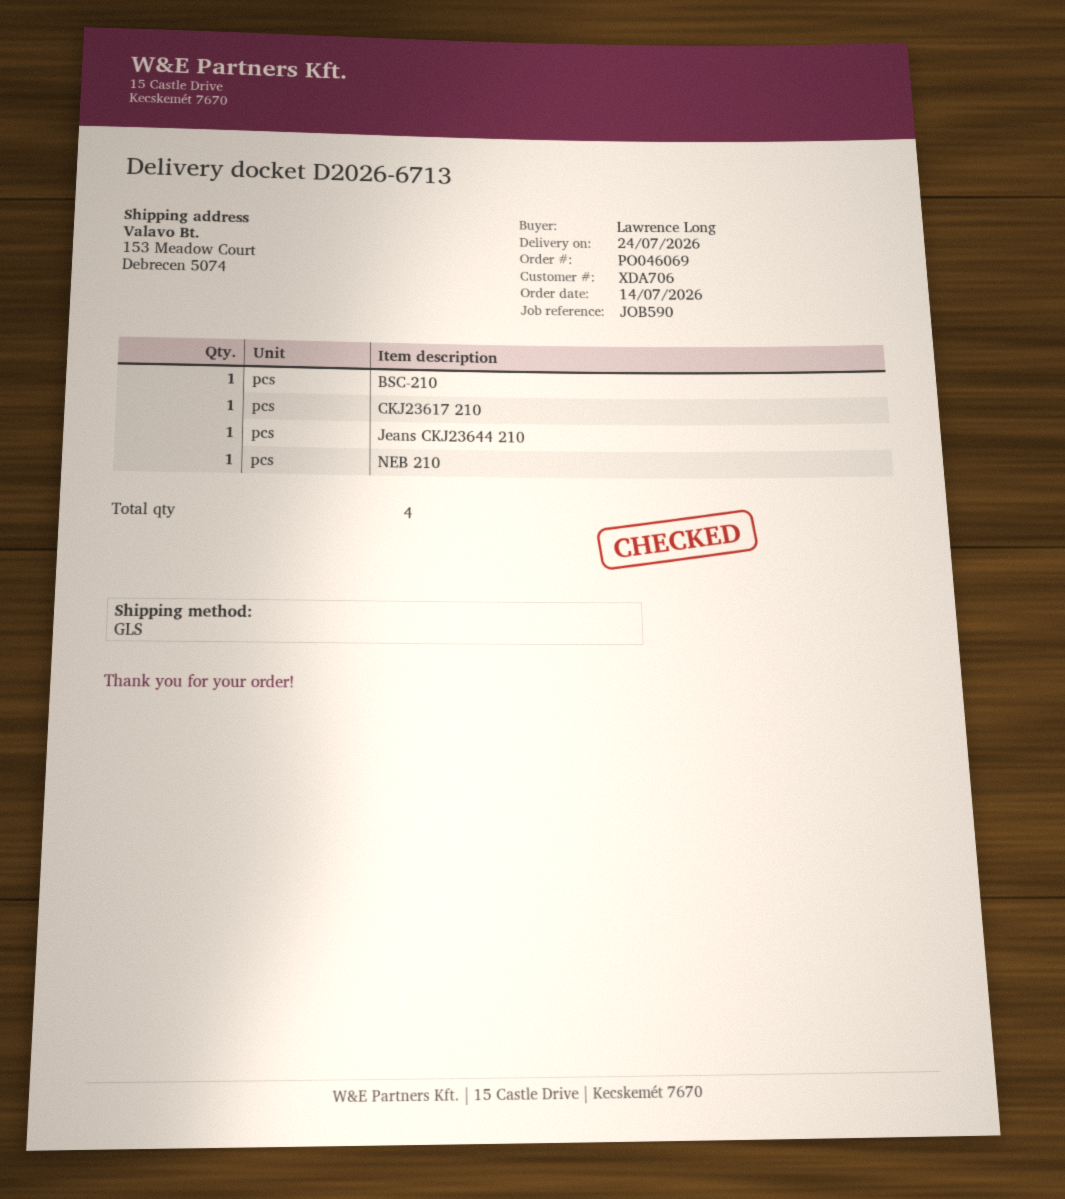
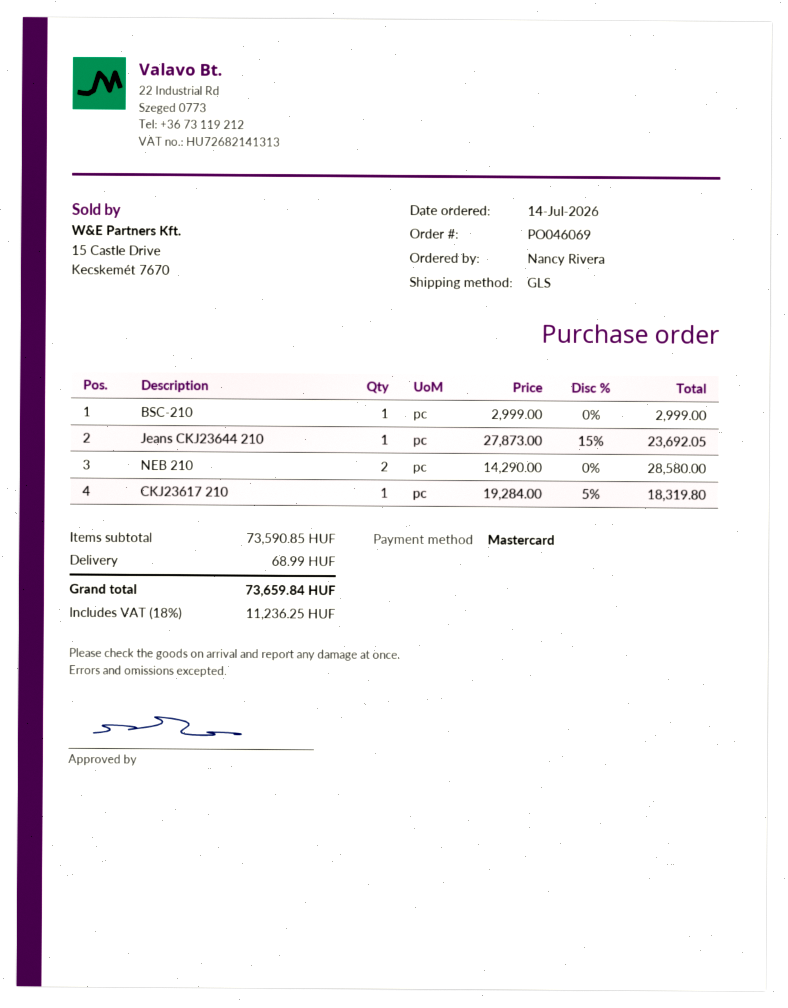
ordered by: Lawrence Long -> Nancy Rivera
NEB 210: 1 -> 2

